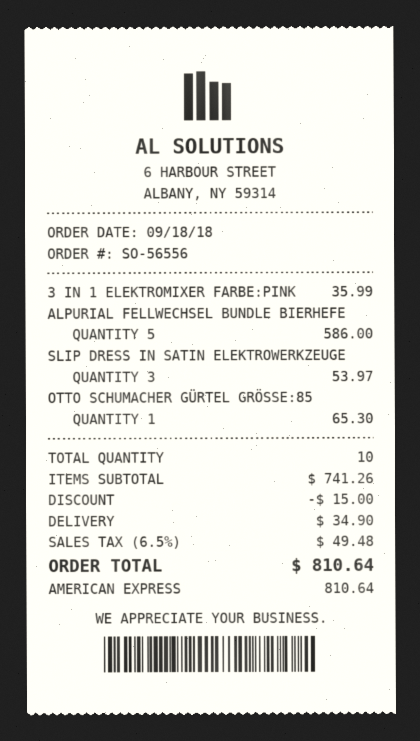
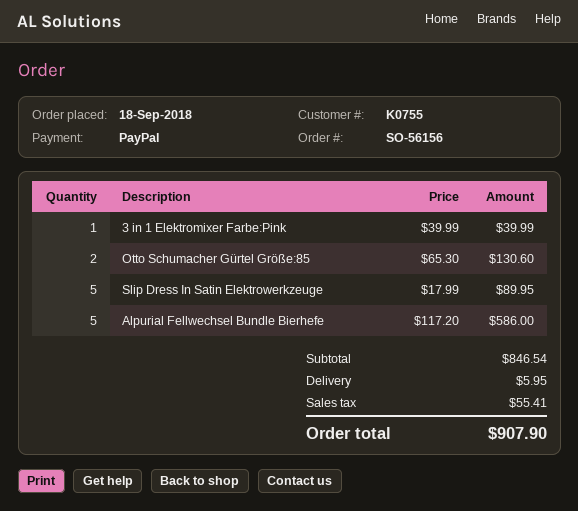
order number: SO-56556 -> SO-56156
payment method: American Express -> PayPal
3 IN 1 ELEKTROMIXER FARBE:PINK: 1 for 35.99 -> 1 for 39.99
SLIP DRESS IN SATIN ELEKTROWERKZEUGE: 3 for 53.97 -> 5 for 89.95
OTTO SCHUMACHER GÜRTEL GRÖSSE:85: 1 for 65.30 -> 2 for 130.60
subtotal: 741.26 -> 846.54
discount: 15.00 -> none
shipping: 34.90 -> 5.95
tax: 49.48 -> 55.41
total: 810.64 -> 907.90

